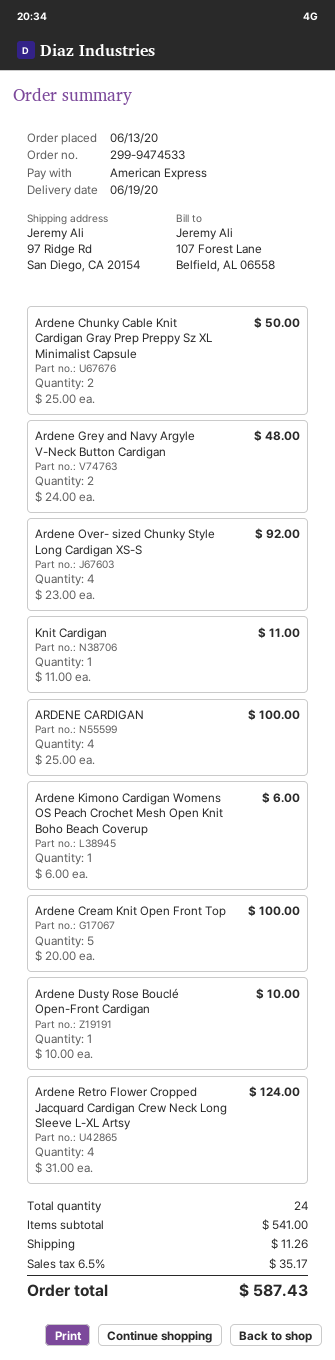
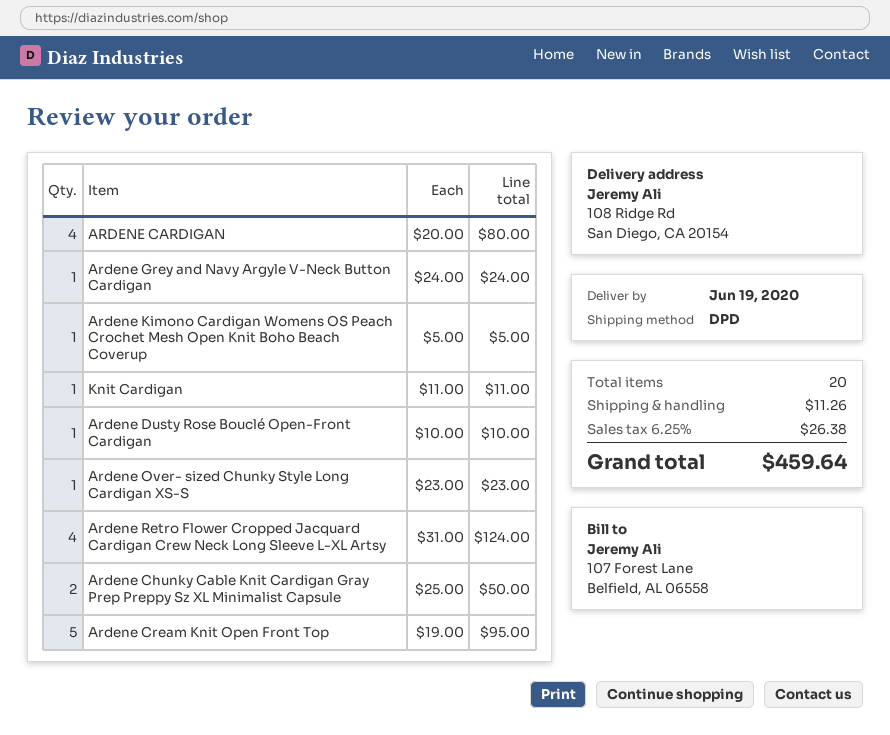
ship to: 97 Ridge Rd, San Diego, CA 20154 -> 108 Ridge Rd, San Diego, CA 20154
Ardene Grey and Navy Argyle V-Neck Button Cardigan: 2 x 24.00 = 48.00 -> 1 x 24.00 = 24.00
Ardene Over- sized Chunky Style Long Cardigan XS-S: 4 x 23.00 = 92.00 -> 1 x 23.00 = 23.00
ARDENE CARDIGAN: 4 x 25.00 = 100.00 -> 4 x 20.00 = 80.00
Ardene Kimono Cardigan Womens OS Peach Crochet Mesh Open Knit Boho Beach Coverup: 1 x 6.00 = 6.00 -> 1 x 5.00 = 5.00
Ardene Cream Knit Open Front Top: 5 x 20.00 = 100.00 -> 5 x 19.00 = 95.00
total quantity: 24 -> 20
tax: 6.5% = 35.17 -> 6.25% = 26.38
total: 587.43 -> 459.64

